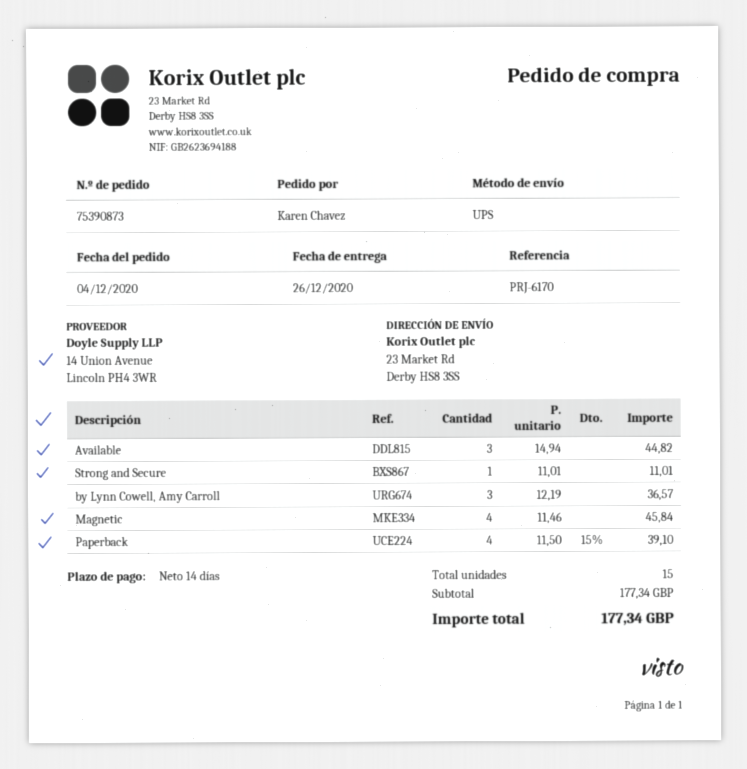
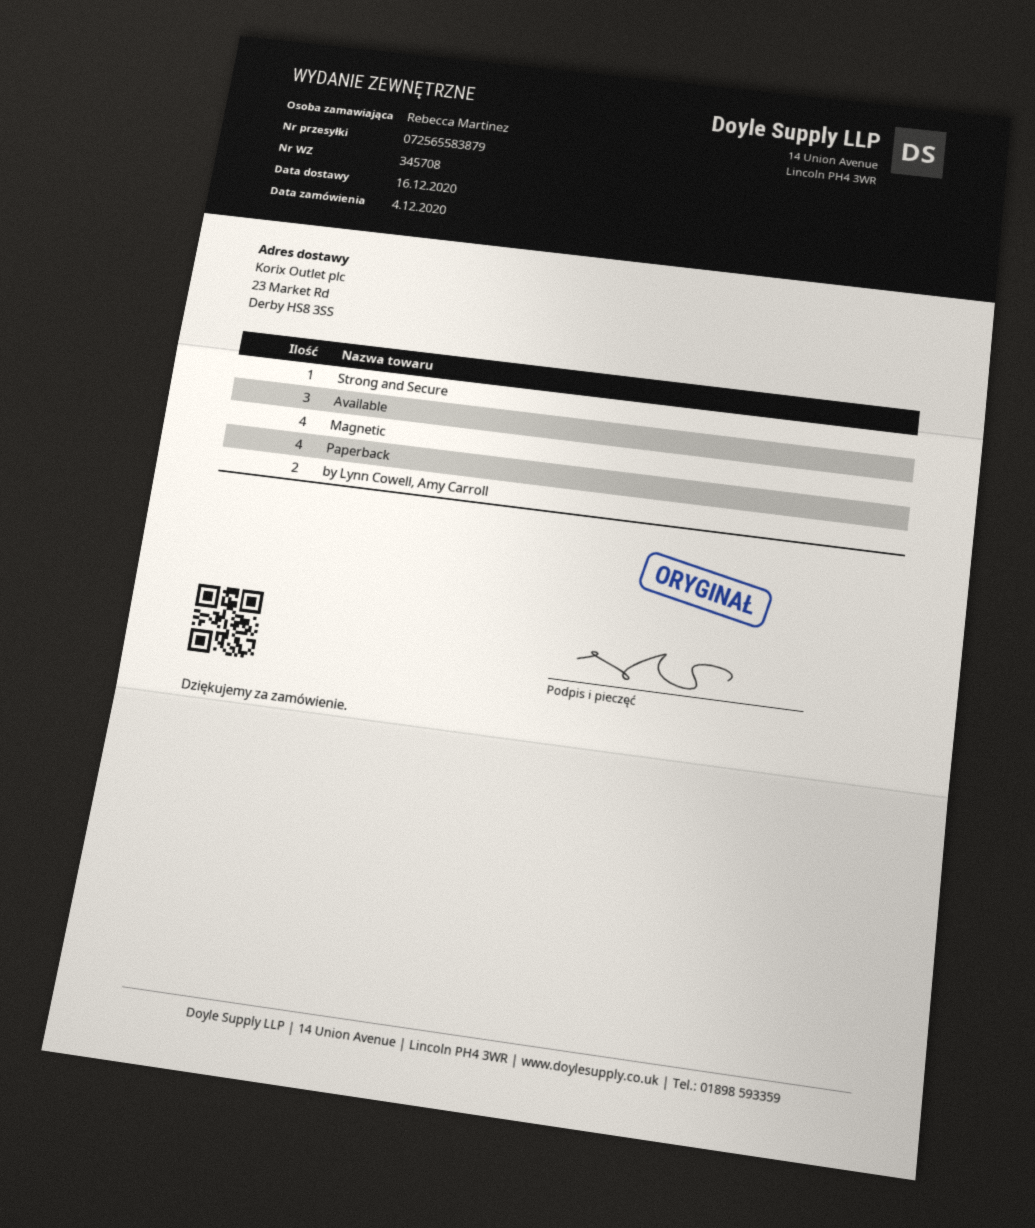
delivery date: 2020-12-26 -> 2020-12-16
ordered by: Karen Chavez -> Rebecca Martinez
by Lynn Cowell, Amy Carroll: 3 -> 2

